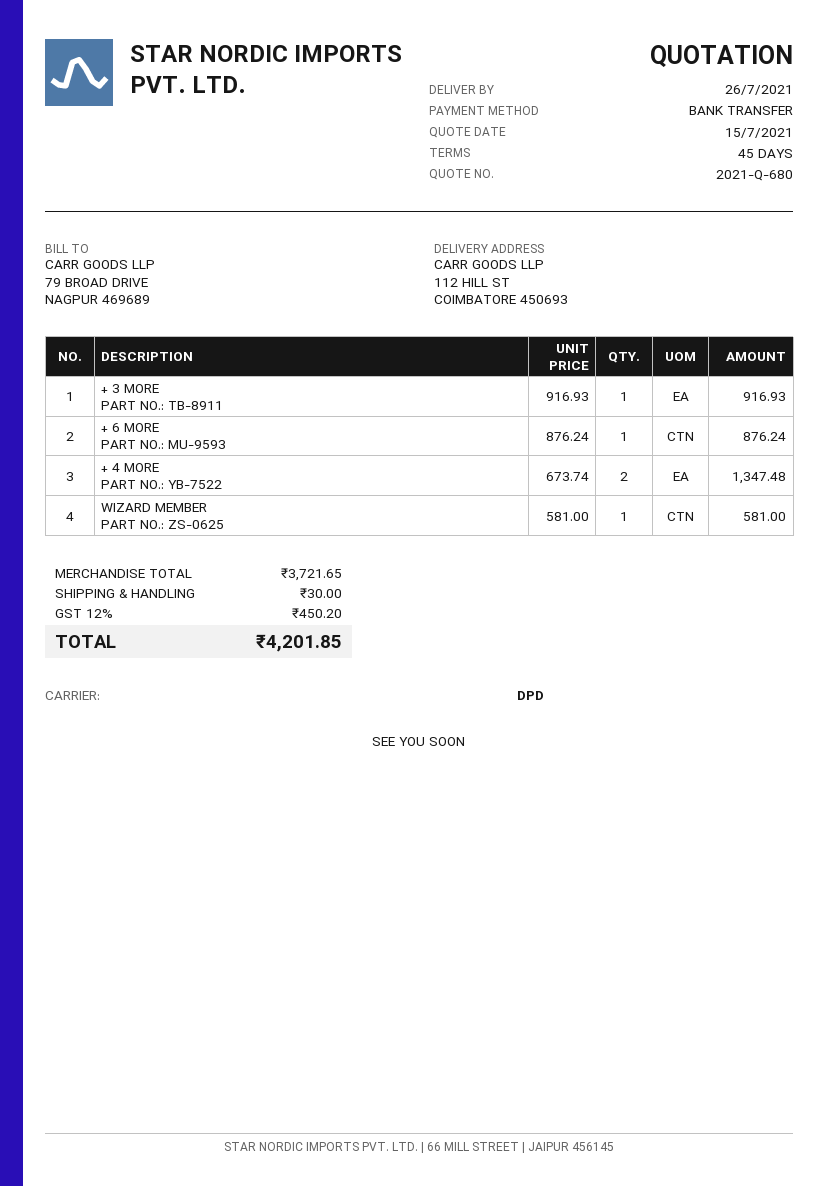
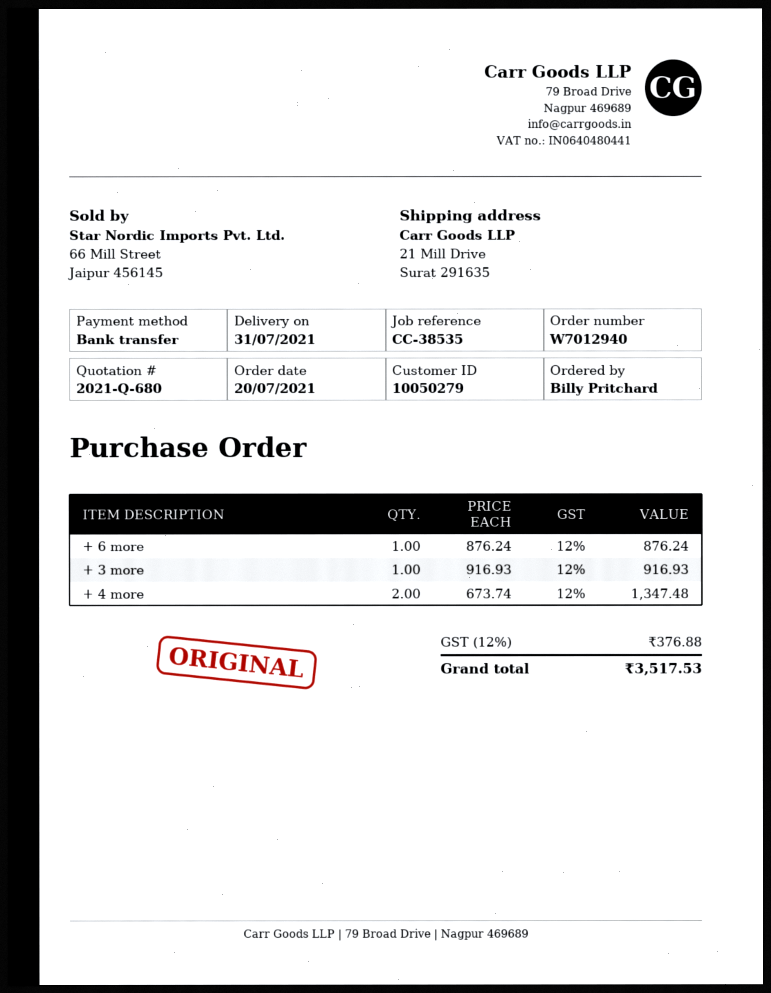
delivery date: 2021-07-26 -> 2021-07-31
ship to: 112 HILL ST, COIMBATORE 450693 -> 21 Mill Drive, Surat 291635
WIZARD MEMBER: 1 x 581.00 = 581.00 -> none
shipping: 30.00 -> none
tax: 12% = 450.20 -> 12% = 376.88
total: 4201.85 -> 3517.53

